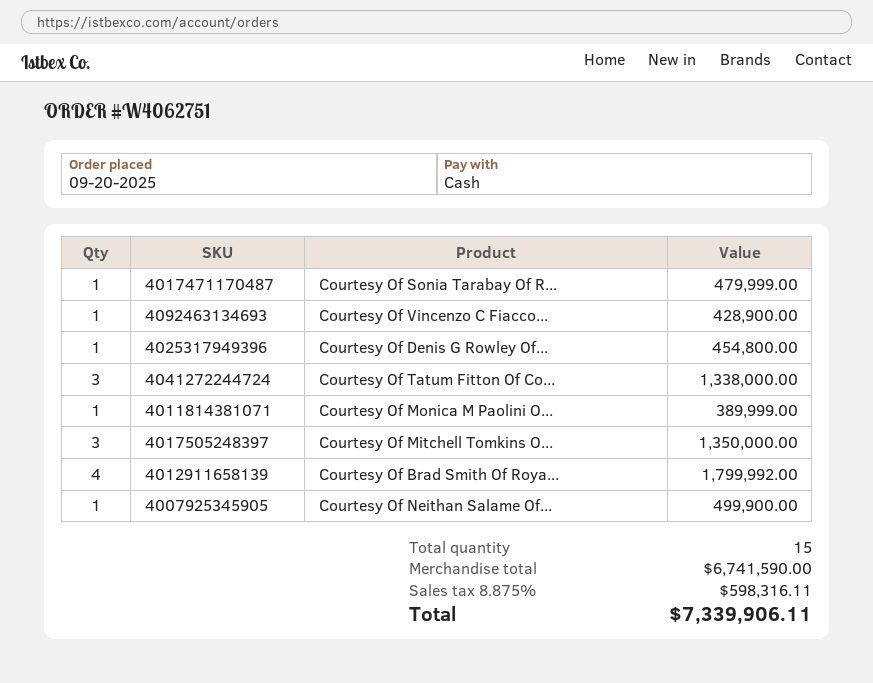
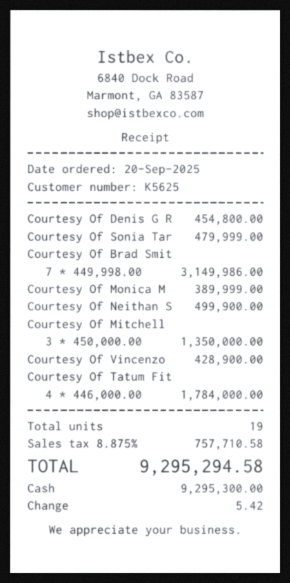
Courtesy Of Tatum Fitton Of Co...: 3 for 1338000.00 -> 4 for 1784000.00
Courtesy Of Brad Smith Of Roya...: 4 for 1799992.00 -> 7 for 3149986.00
total quantity: 15 -> 19
tax: 8.875% = 598316.11 -> 8.875% = 757710.58
total: 7339906.11 -> 9295294.58

